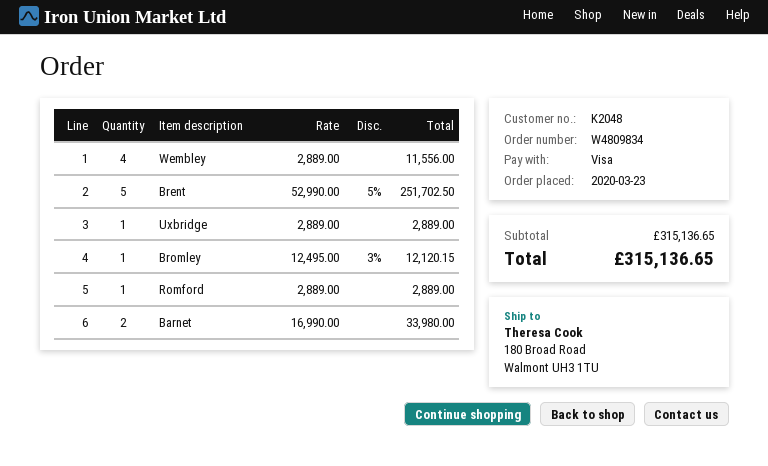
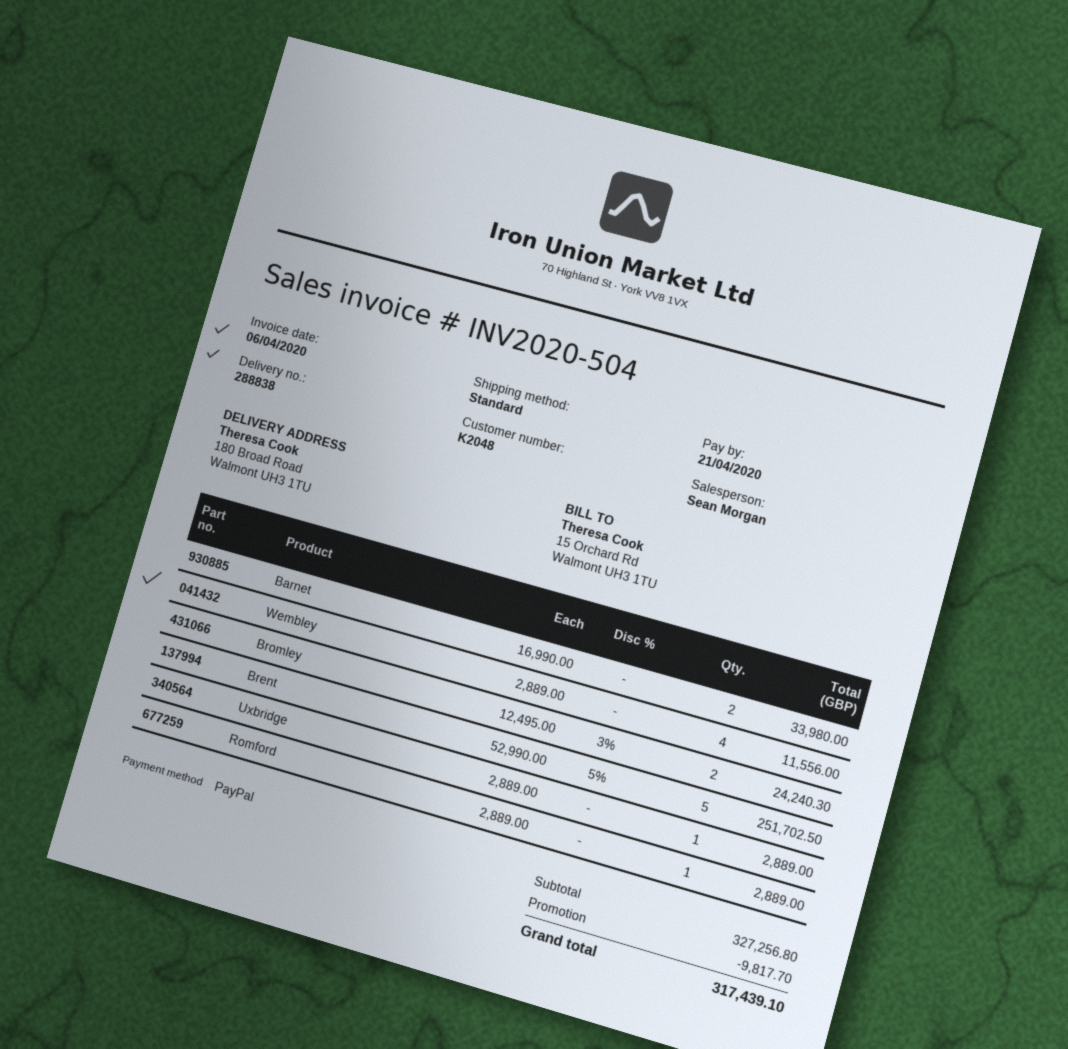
payment method: Visa -> PayPal
Bromley: 1 x 12495.00 - 3% = 12120.15 -> 2 x 12495.00 - 3% = 24240.30
subtotal: 315136.65 -> 327256.80
discount: none -> 9817.70
total: 315136.65 -> 317439.10

